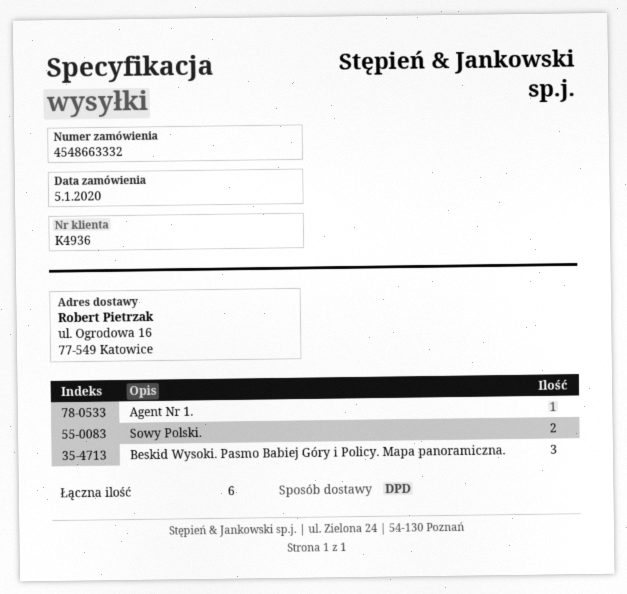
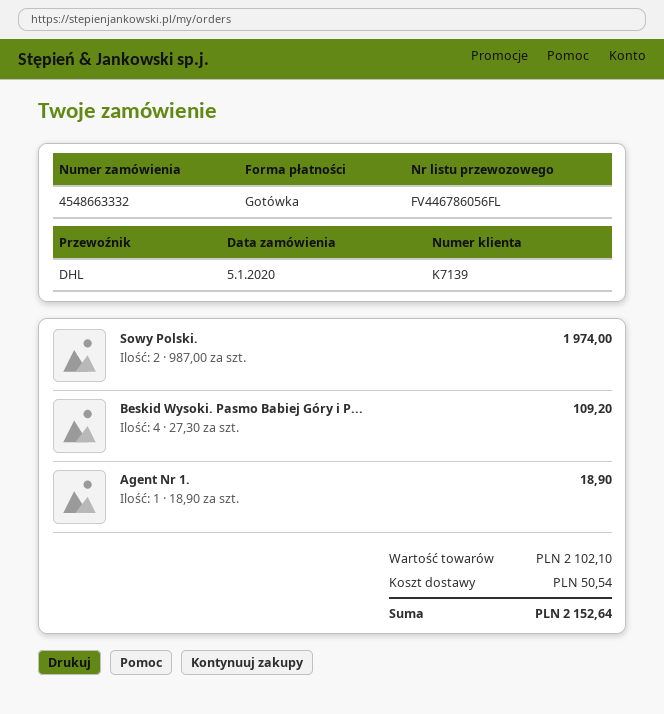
customer number: K4936 -> K7139
shipping method: DPD -> DHL
Beskid Wysoki. Pasmo Babiej Góry i Policy. Mapa panoramiczna.: 3 -> 4

